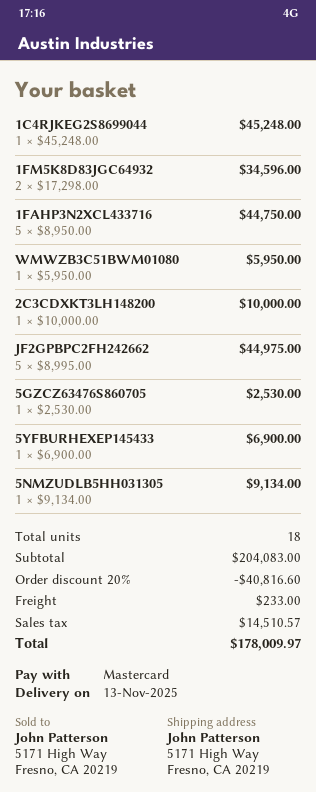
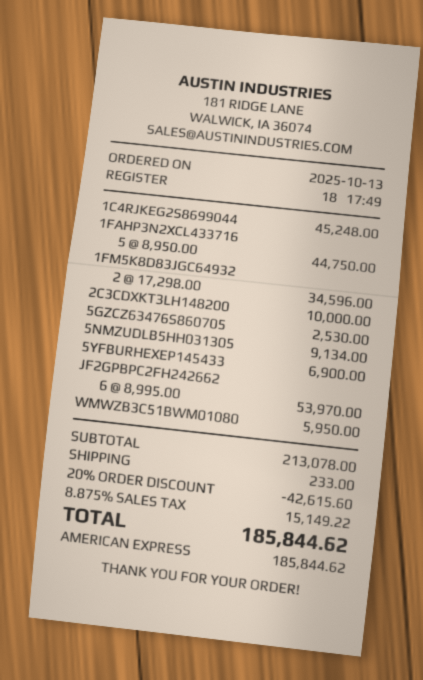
payment method: Mastercard -> American Express
JF2GPBPC2FH242662: 5 x 8995.00 = 44975.00 -> 6 x 8995.00 = 53970.00
subtotal: 204083.00 -> 213078.00
discount: 20% = 40816.60 -> 20% = 42615.60
tax: 14510.57 -> 15149.22
total: 178009.97 -> 185844.62

